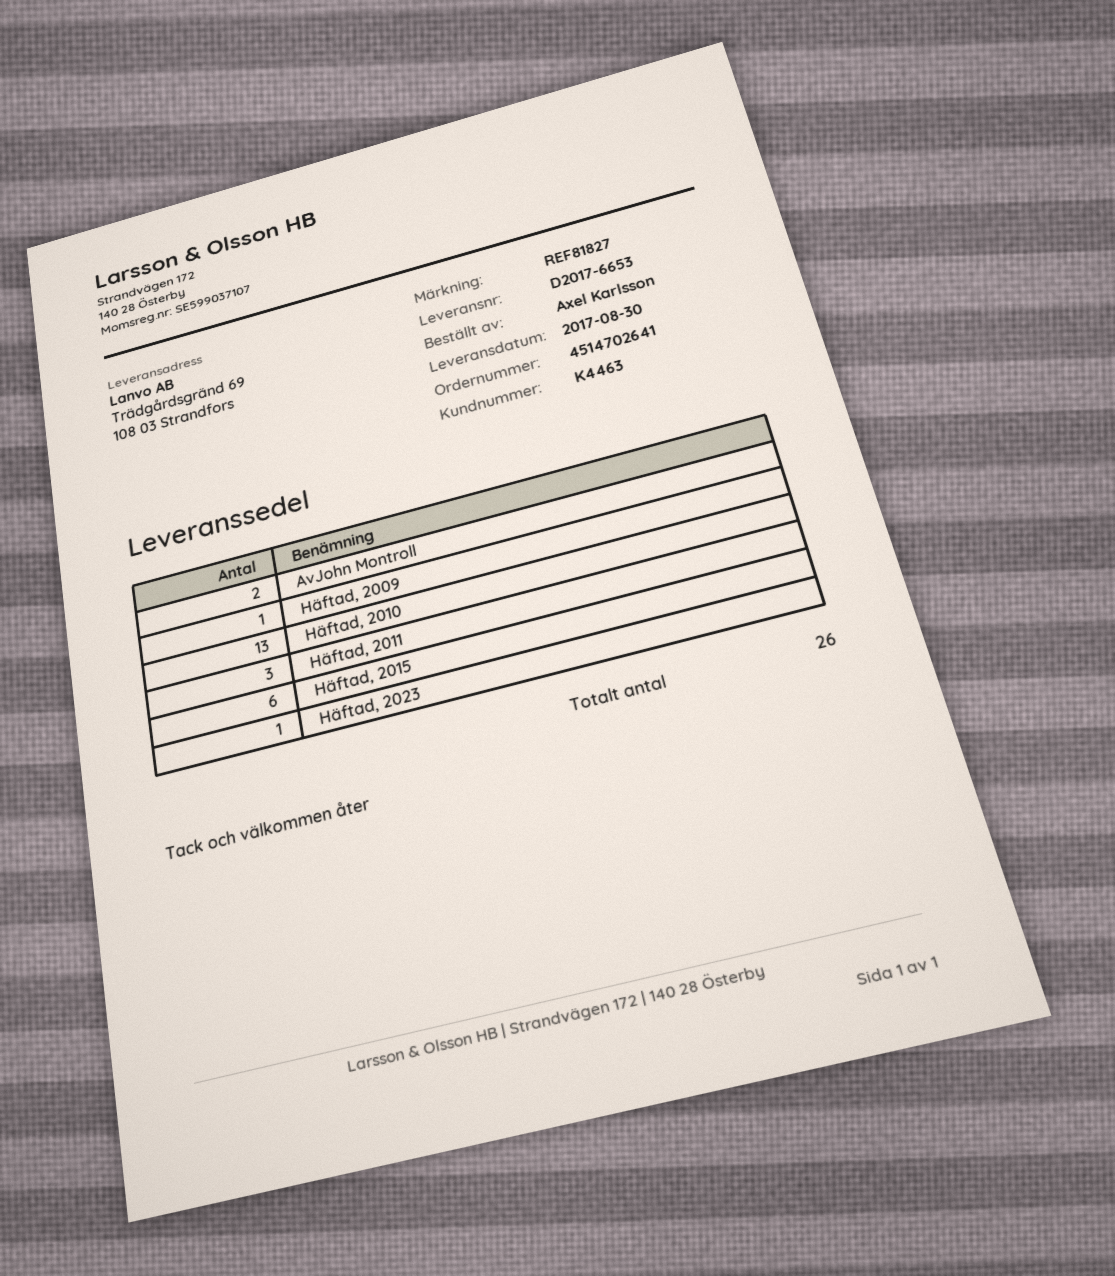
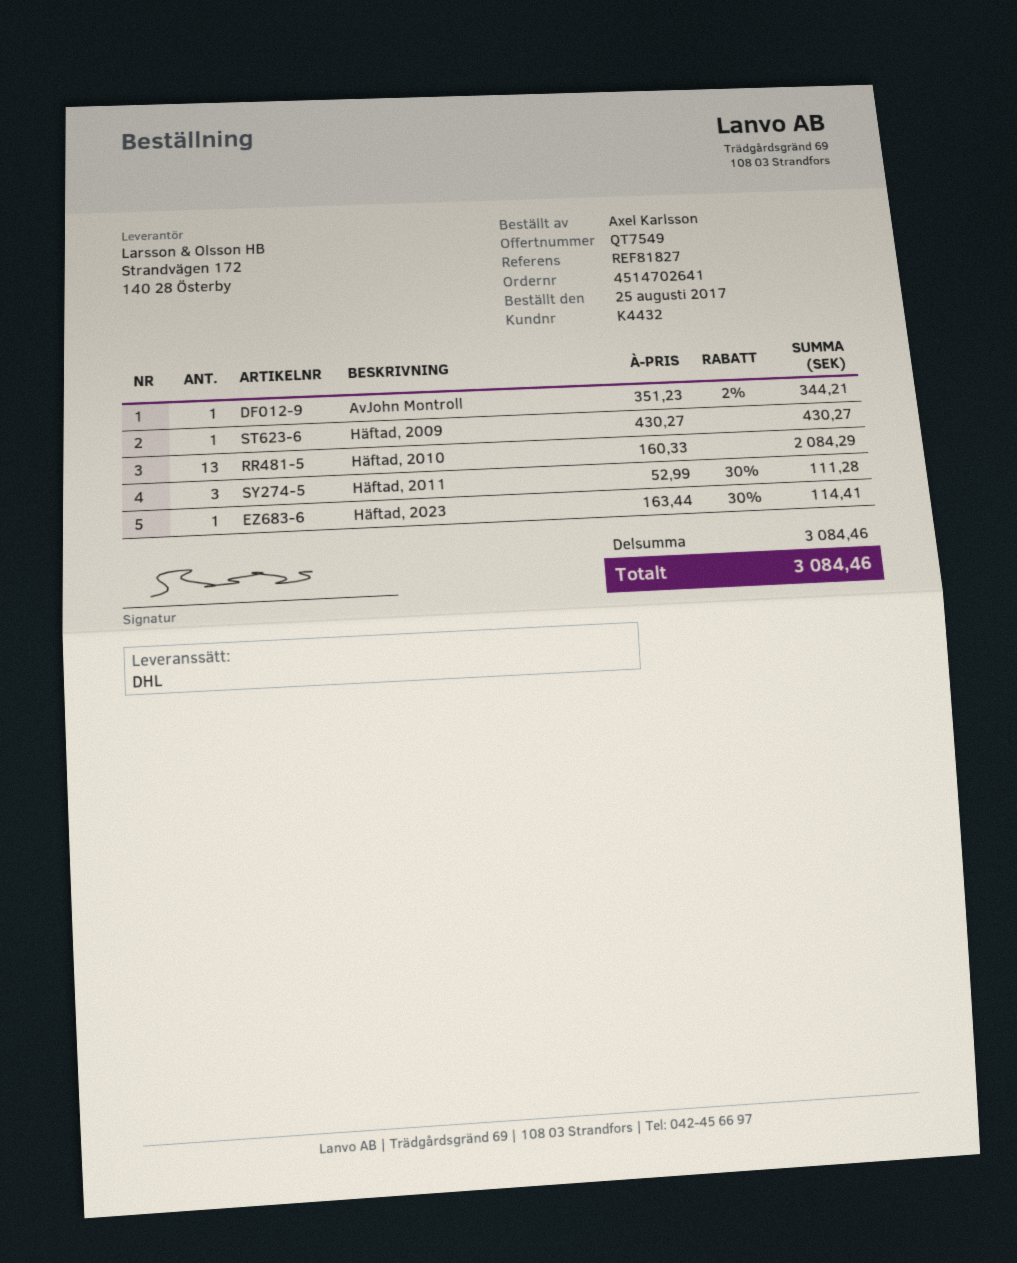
customer number: K4463 -> K4432
AvJohn Montroll: 2 -> 1
Häftad, 2015: 6 -> none

